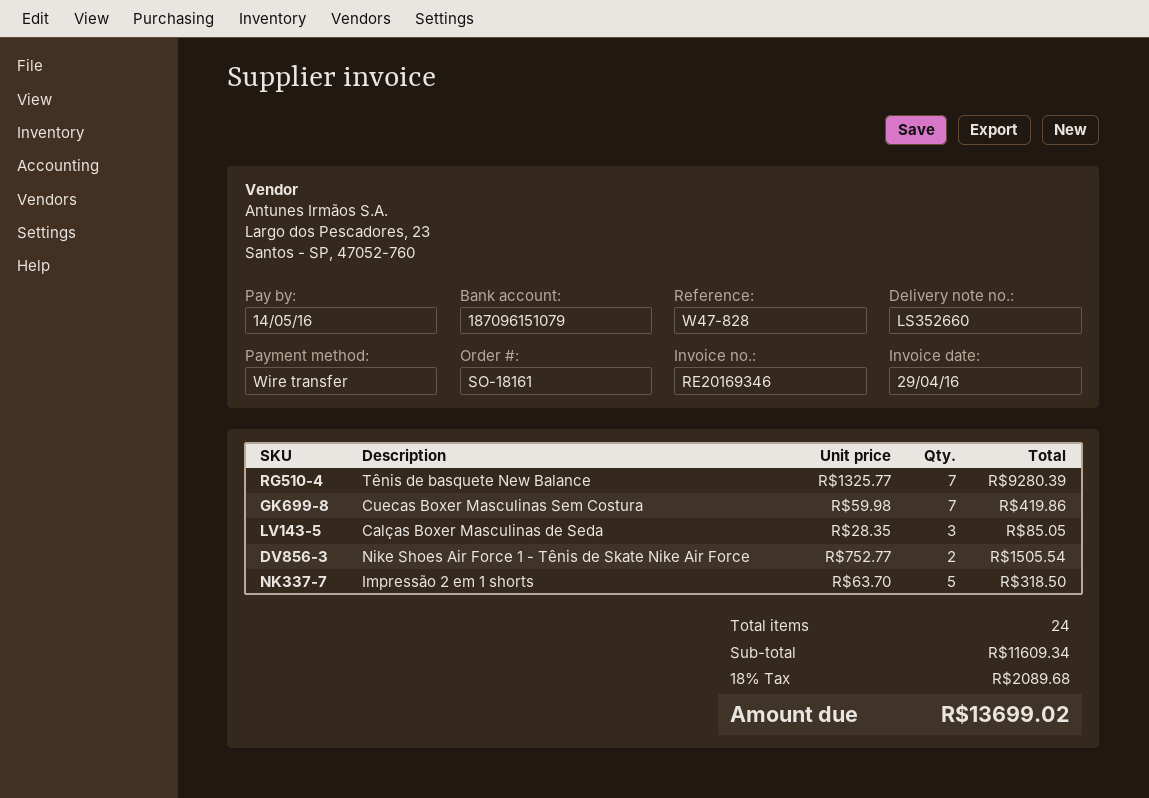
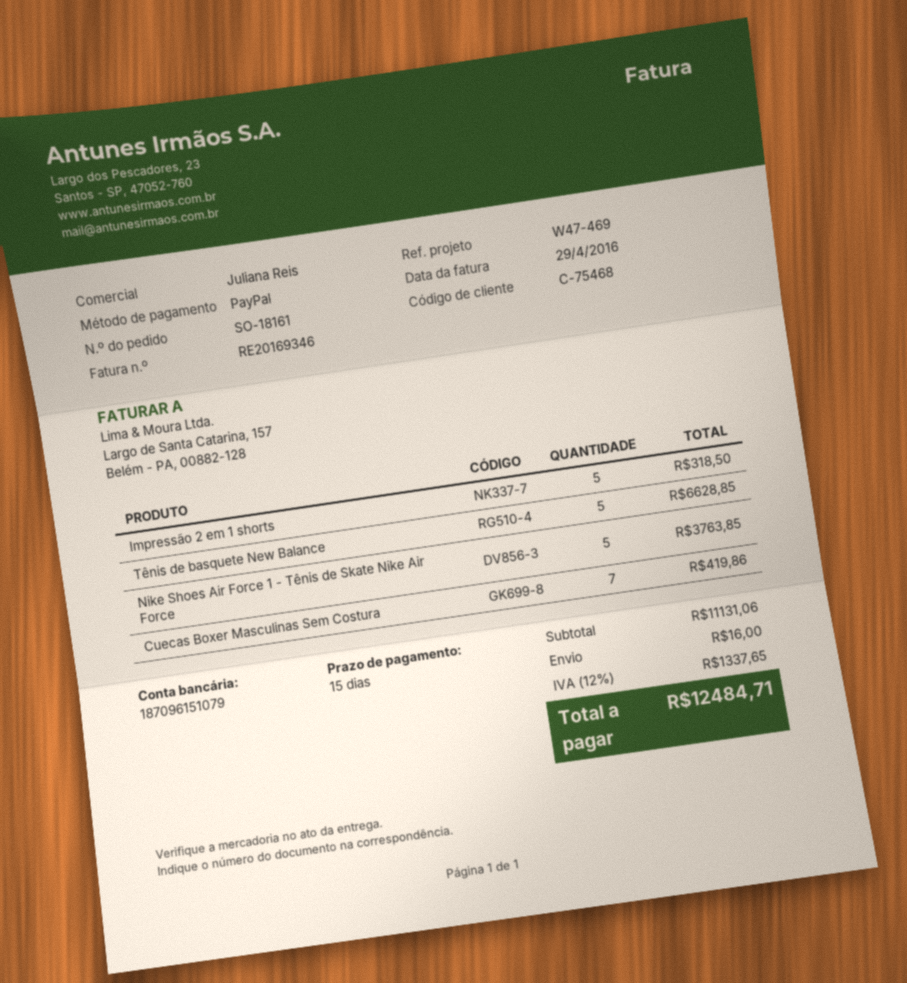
reference: W47-828 -> W47-469
payment method: bank transfer -> PayPal
Tênis de basquete New Balance: 7 for 9280.39 -> 5 for 6628.85
Calças Boxer Masculinas de Seda: 3 for 85.05 -> none
Nike Shoes Air Force 1 - Tênis de Skate Nike Air Force: 2 for 1505.54 -> 5 for 3763.85
subtotal: 11609.34 -> 11131.06
shipping: none -> 16.00
tax: 18% = 2089.68 -> 12% = 1337.65
total: 13699.02 -> 12484.71

